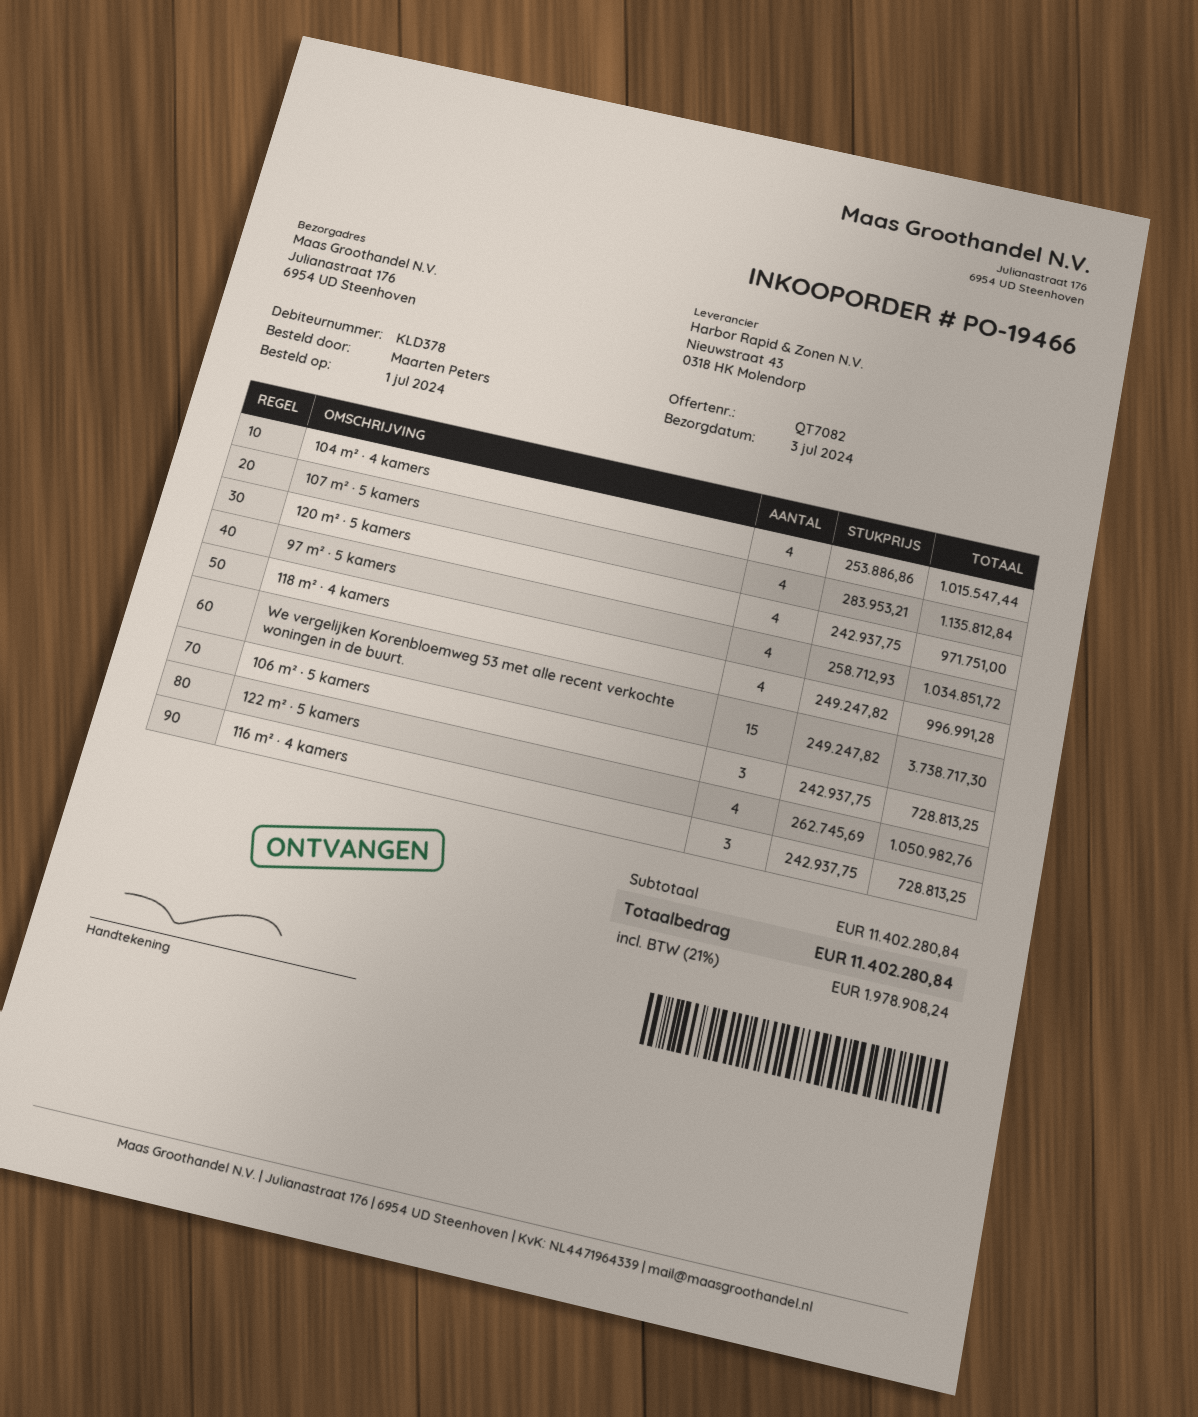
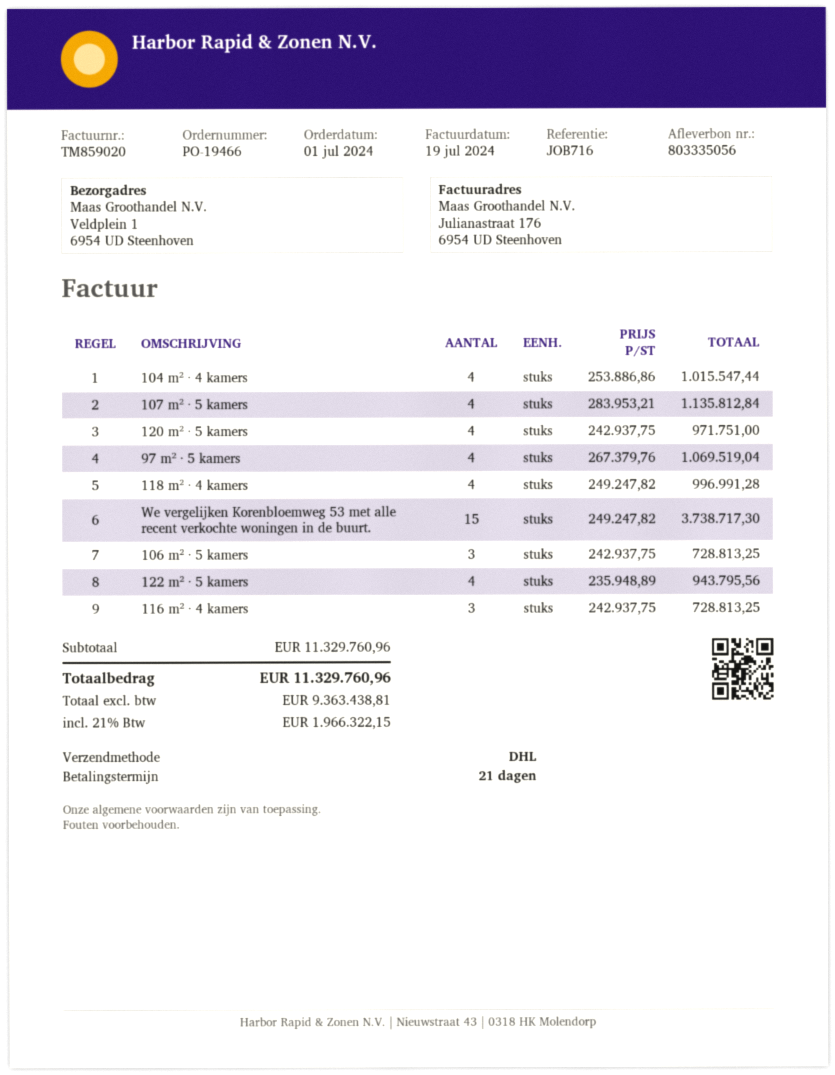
ship to: Julianastraat 176, 6954 UD Steenhoven -> Veldplein 1, 6954 UD Steenhoven
97 m² · 5 kamers: 4 x 258712.93 = 1034851.72 -> 4 x 267379.76 = 1069519.04
122 m² · 5 kamers: 4 x 262745.69 = 1050982.76 -> 4 x 235948.89 = 943795.56
subtotal: 11402280.84 -> 11329760.96
tax: 21% = 1978908.24 -> 21% = 1966322.15
total: 11402280.84 -> 11329760.96

